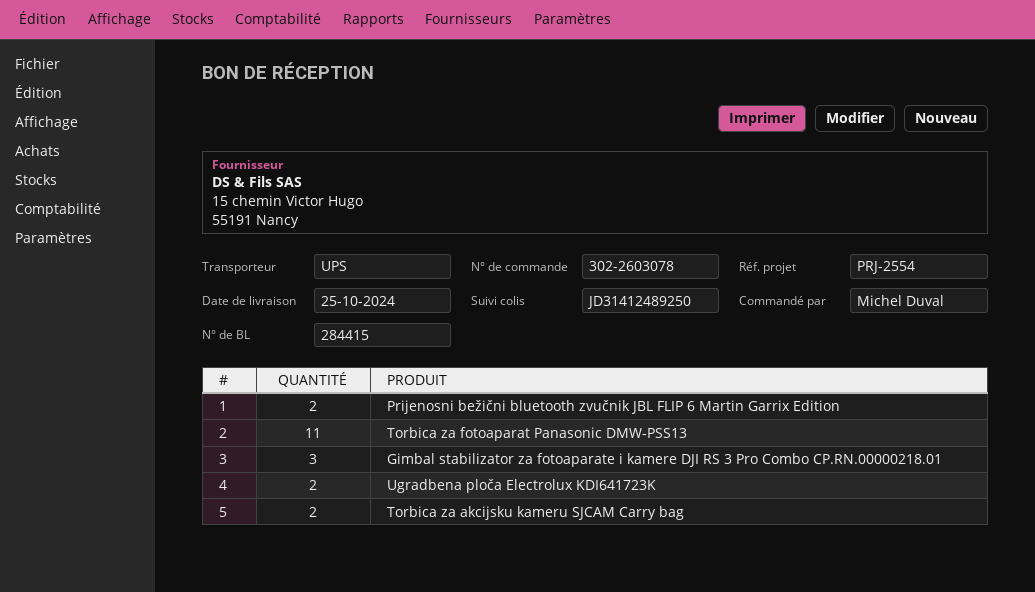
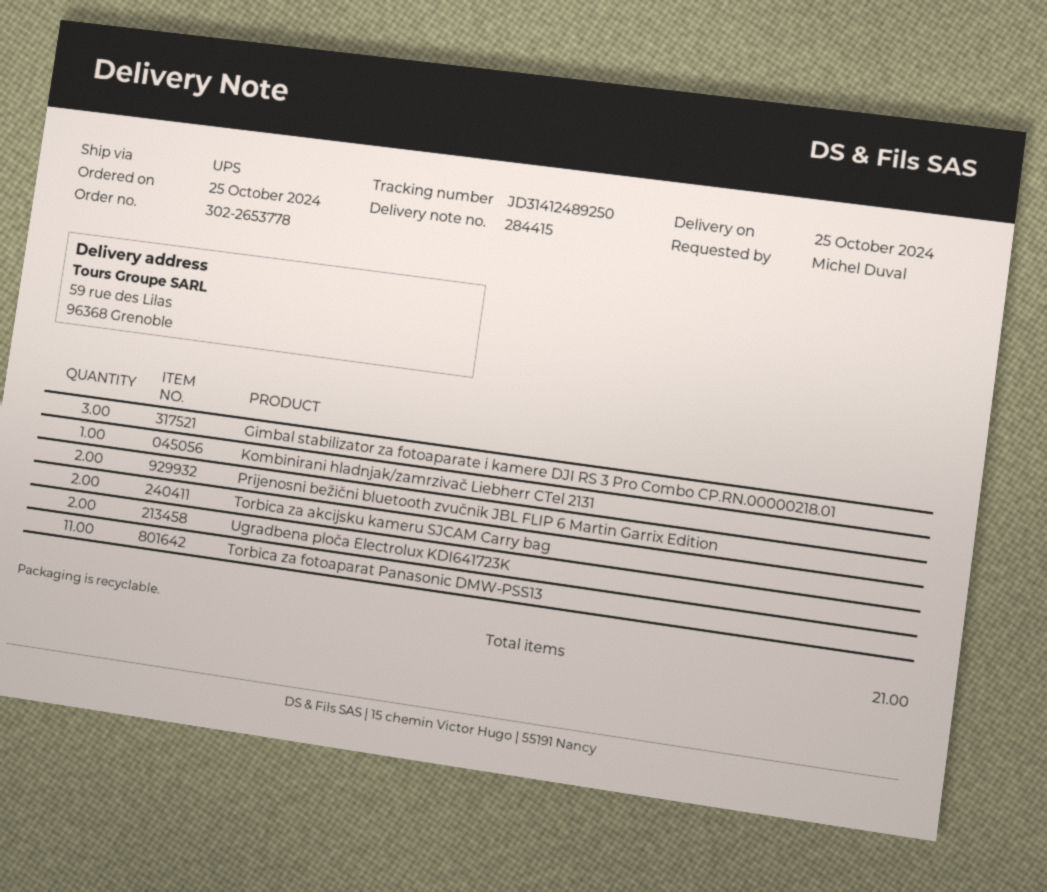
order number: 302-2603078 -> 302-2653778
Kombinirani hladnjak/zamrzivač Liebherr CTel 2131: none -> 1

